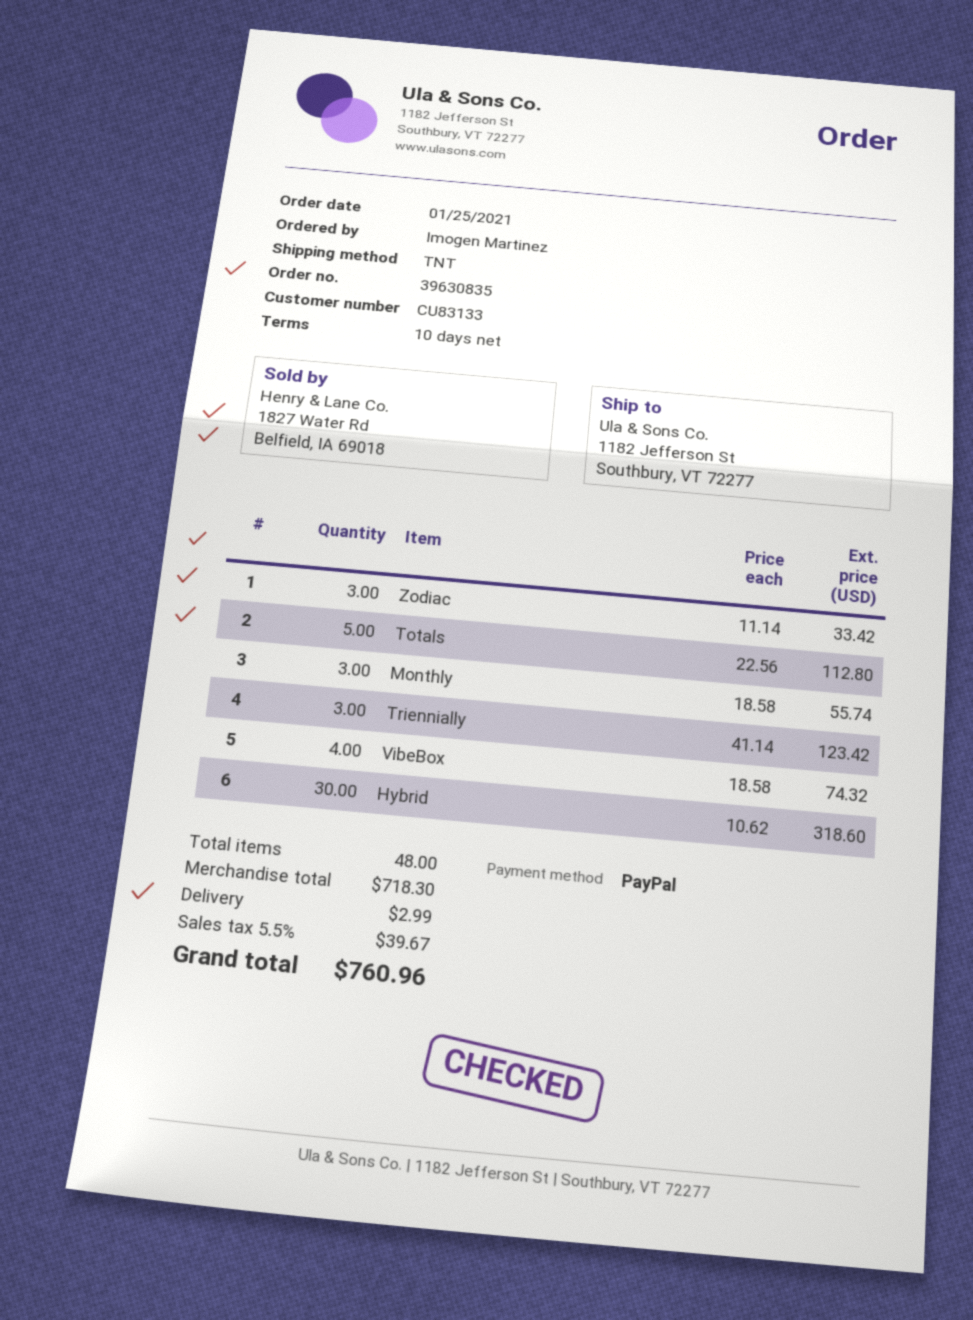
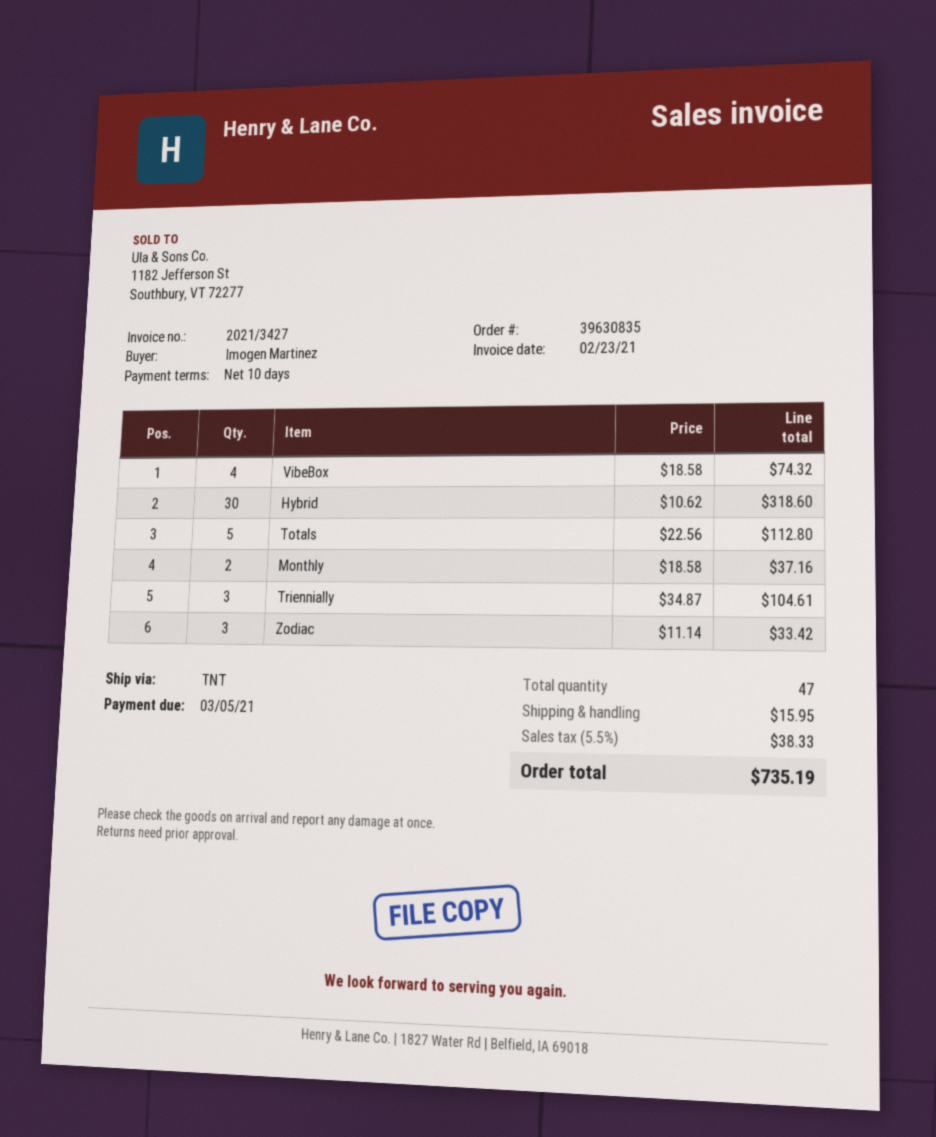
Monthly: 3 x 18.58 = 55.74 -> 2 x 18.58 = 37.16
Triennially: 3 x 41.14 = 123.42 -> 3 x 34.87 = 104.61
total quantity: 48 -> 47
shipping: 2.99 -> 15.95
tax: 5.5% = 39.67 -> 5.5% = 38.33
total: 760.96 -> 735.19

